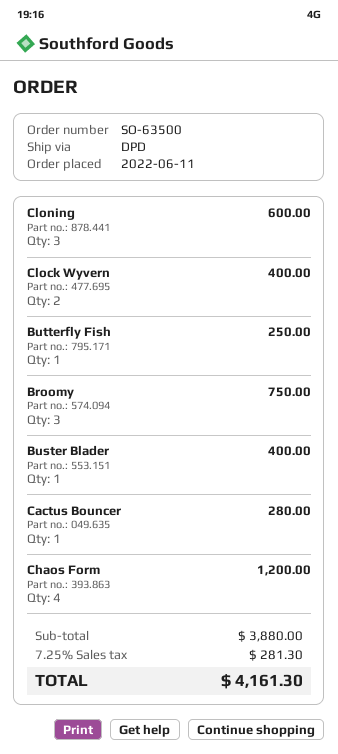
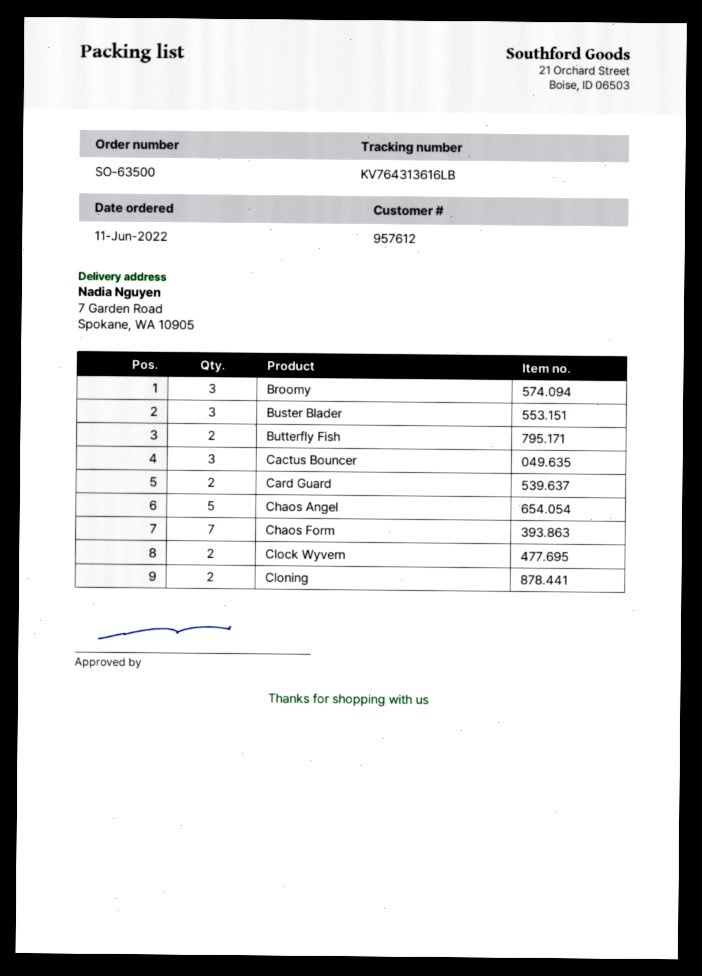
Cloning: 3 -> 2
Butterfly Fish: 1 -> 2
Buster Blader: 1 -> 3
Cactus Bouncer: 1 -> 3
Chaos Form: 4 -> 7
Card Guard: none -> 2
Chaos Angel: none -> 5

